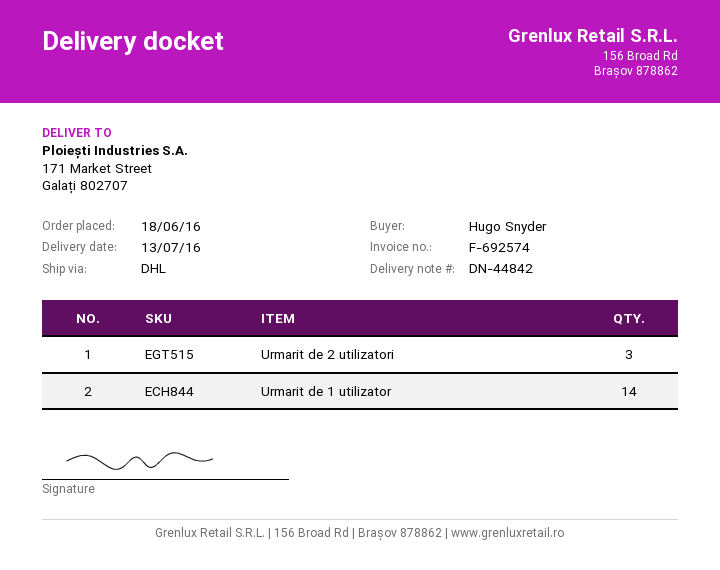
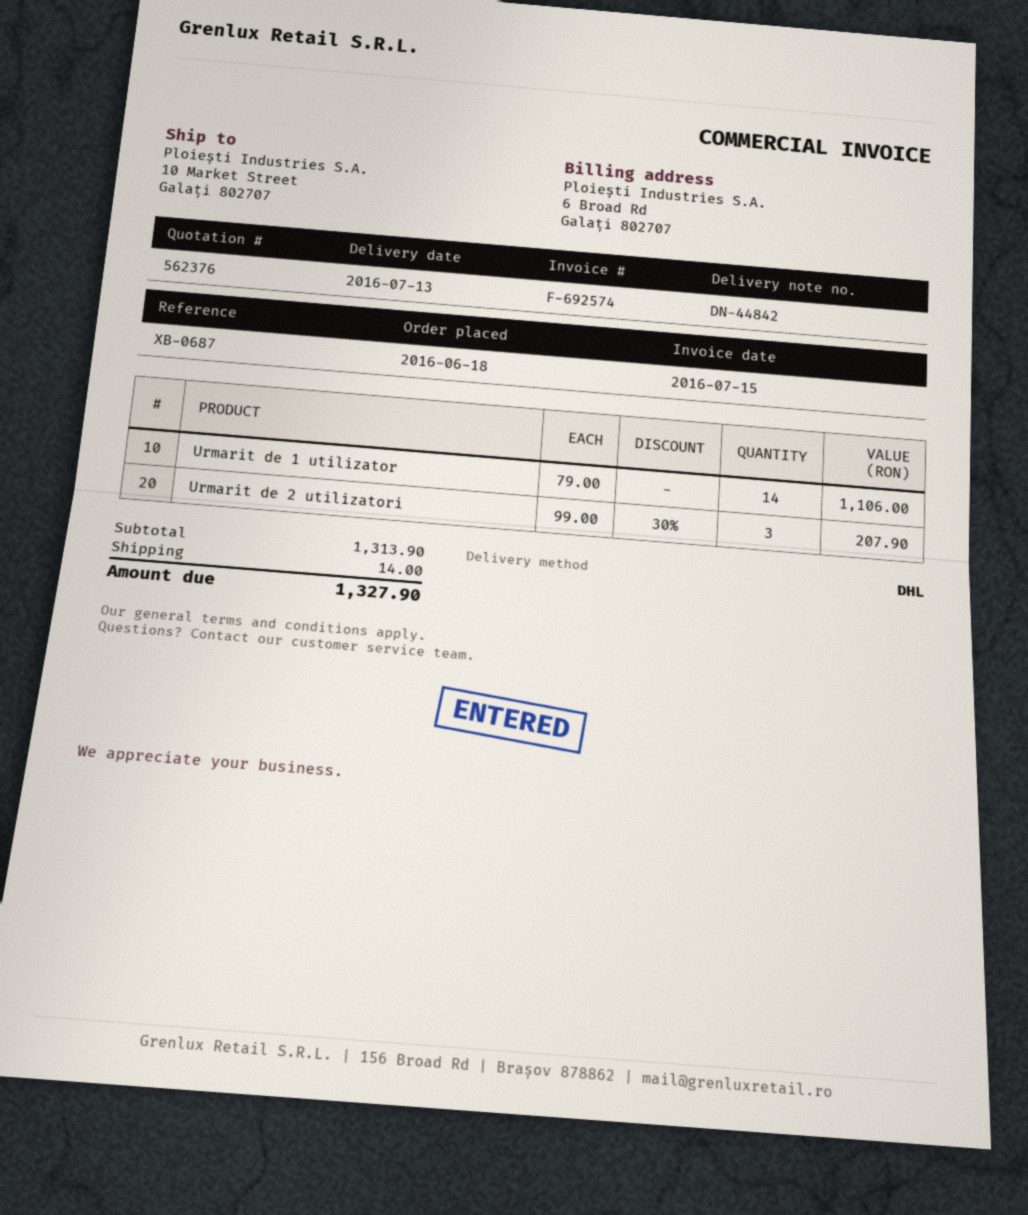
ship to: 171 Market Street, Galați 802707 -> 10 Market Street, Galați 802707

